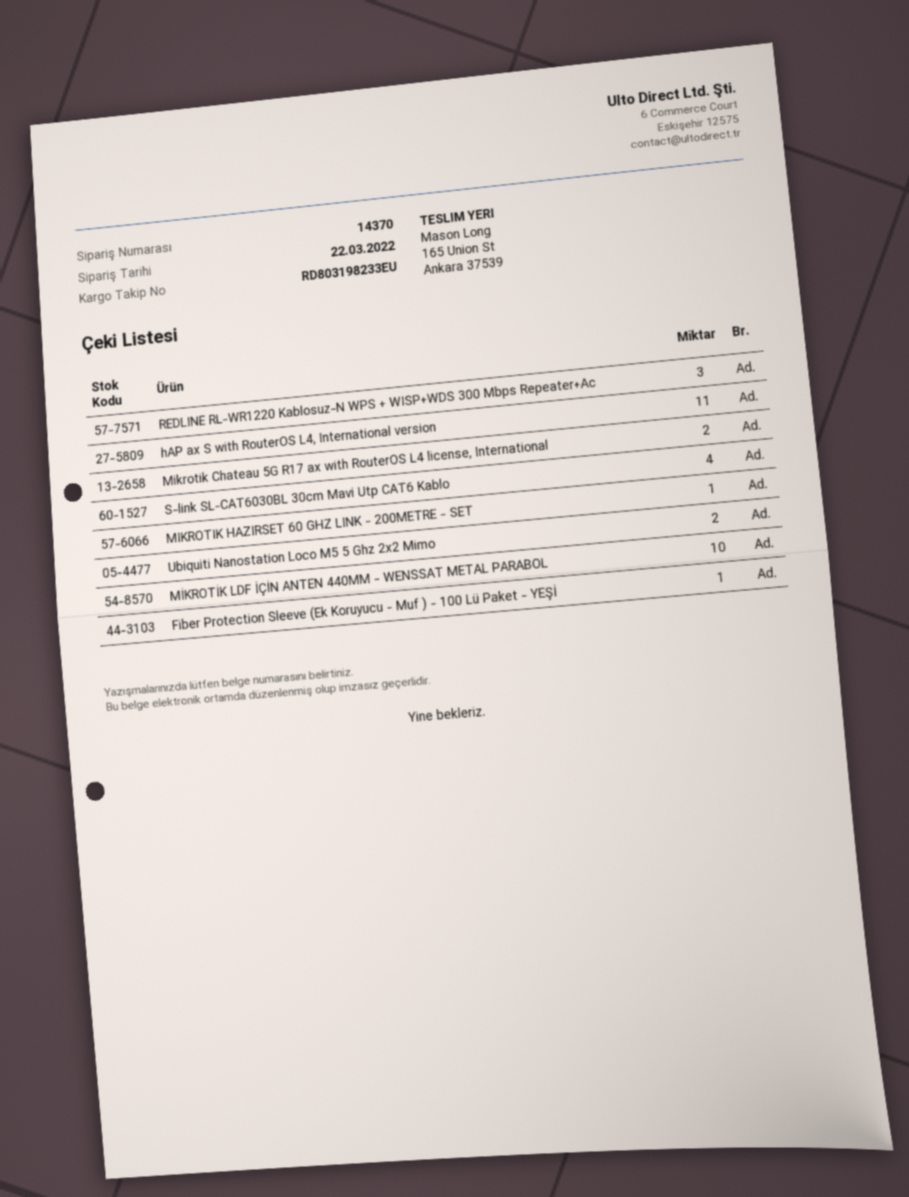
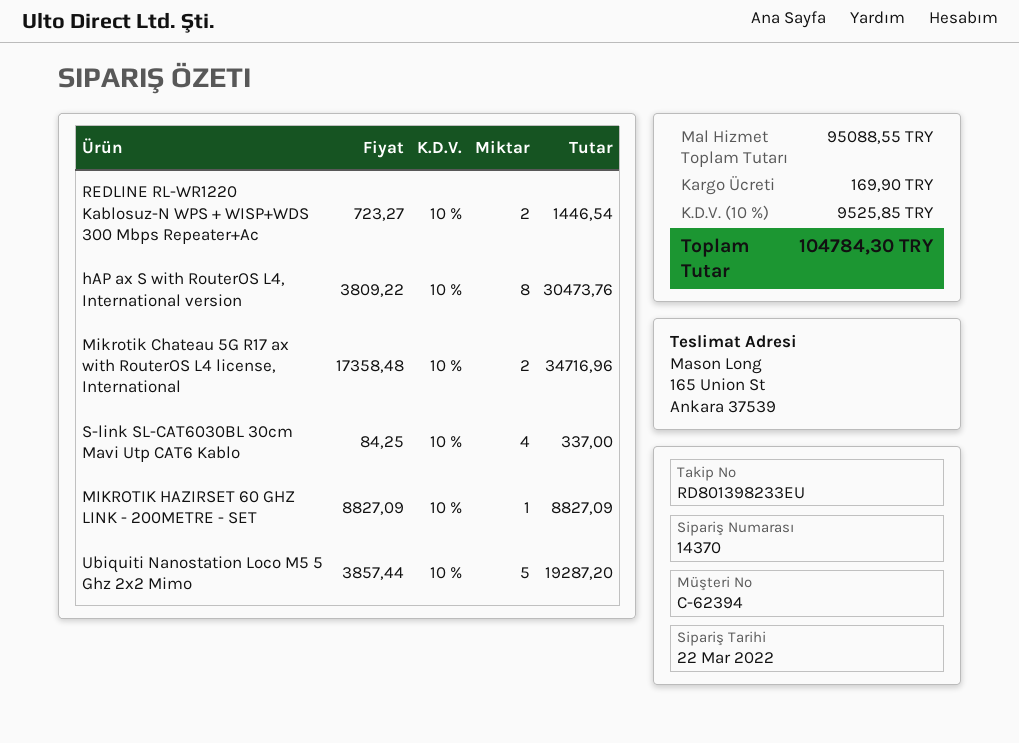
tracking number: RD803198233EU -> RD801398233EU
REDLINE RL-WR1220 Kablosuz-N WPS + WISP+WDS 300 Mbps Repeater+Ac: 3 -> 2
hAP ax S with RouterOS L4, International version: 11 -> 8
Ubiquiti Nanostation Loco M5 5 Ghz 2x2 Mimo: 2 -> 5
MİKROTİK LDF İÇİN ANTEN 440MM - WENSSAT METAL PARABOL: 10 -> none
Fiber Protection Sleeve (Ek Koruyucu - Muf ) - 100 Lü Paket - YEŞİ: 1 -> none

